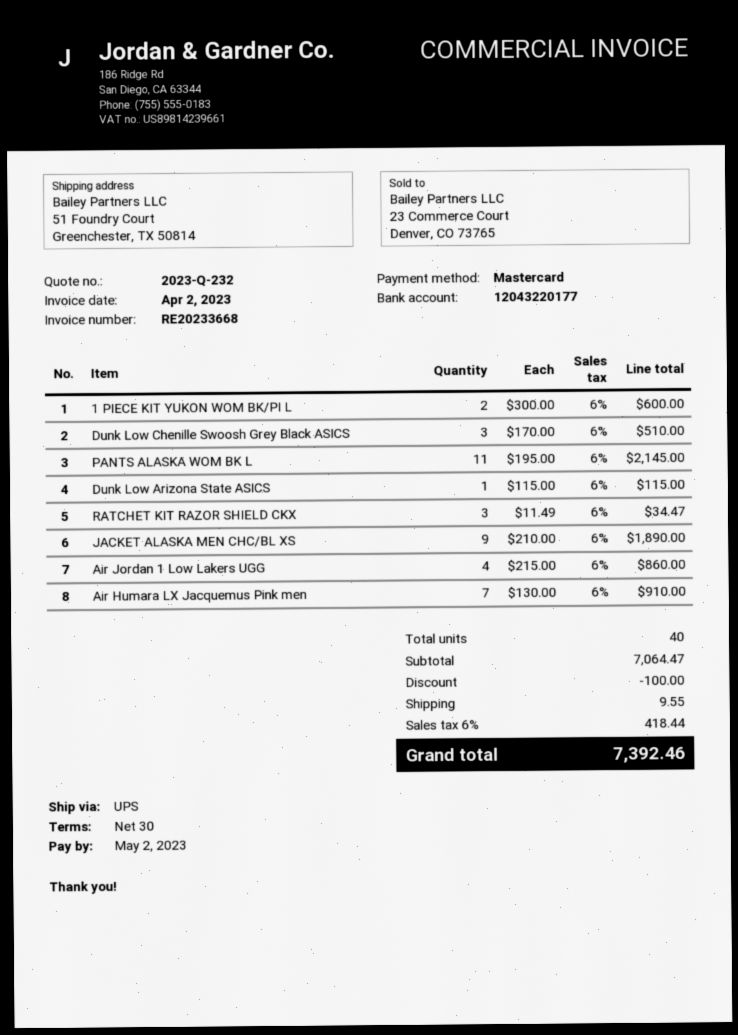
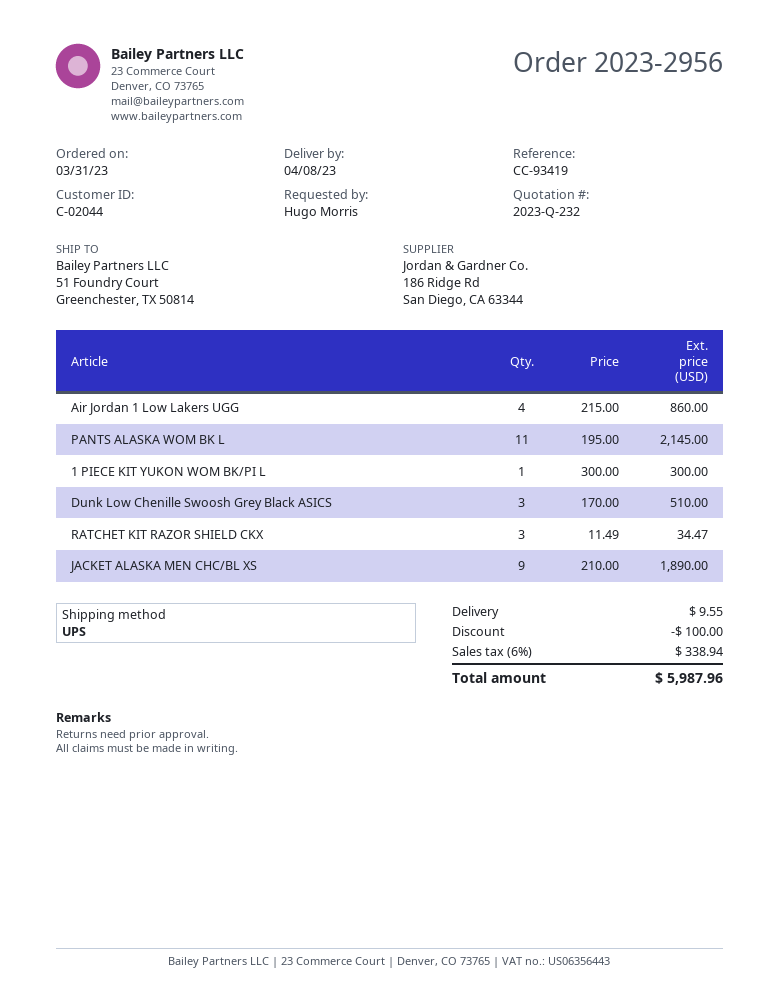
1 PIECE KIT YUKON WOM BK/PI L: 2 x 300.00 = 600.00 -> 1 x 300.00 = 300.00
Dunk Low Arizona State ASICS: 1 x 115.00 = 115.00 -> none
Air Humara LX Jacquemus Pink men: 7 x 130.00 = 910.00 -> none
tax: 6% = 418.44 -> 6% = 338.94
total: 7392.46 -> 5987.96

